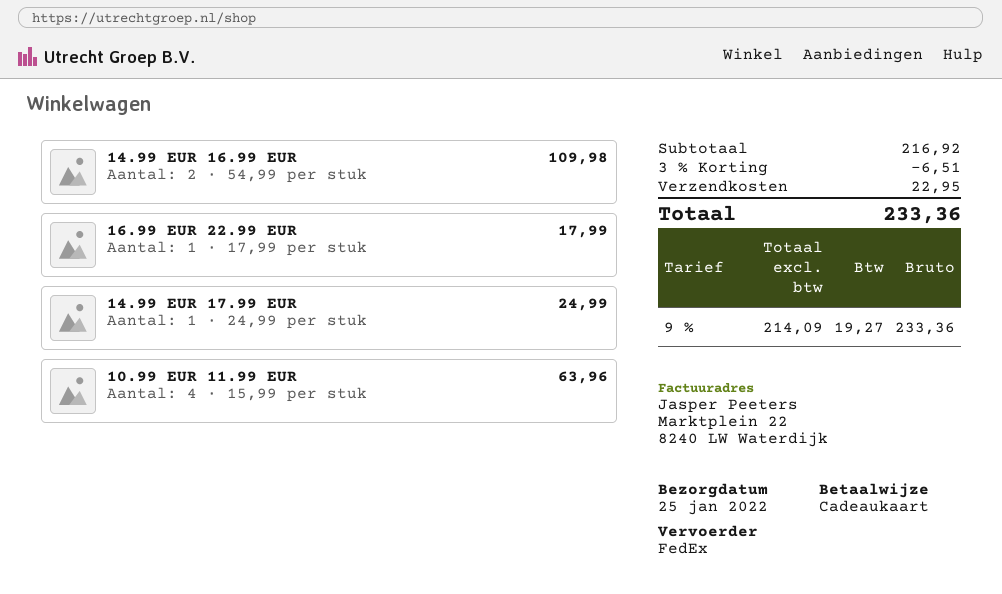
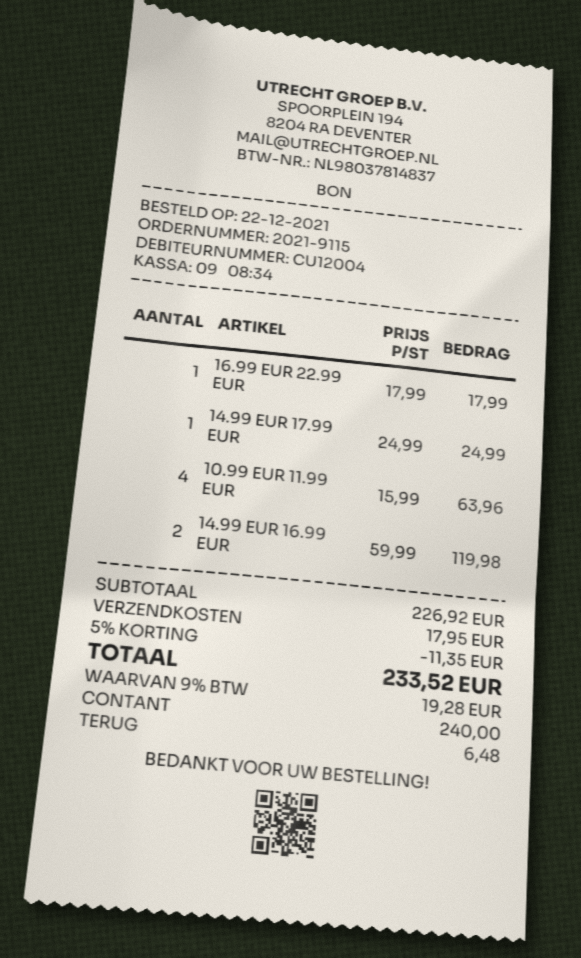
payment method: gift card -> cash
14.99 EUR 16.99 EUR: 2 x 54.99 = 109.98 -> 2 x 59.99 = 119.98
subtotal: 216.92 -> 226.92
discount: 3% = 6.51 -> 5% = 11.35
shipping: 22.95 -> 17.95
tax: 9% = 19.27 -> 9% = 19.28
total: 233.36 -> 233.52

